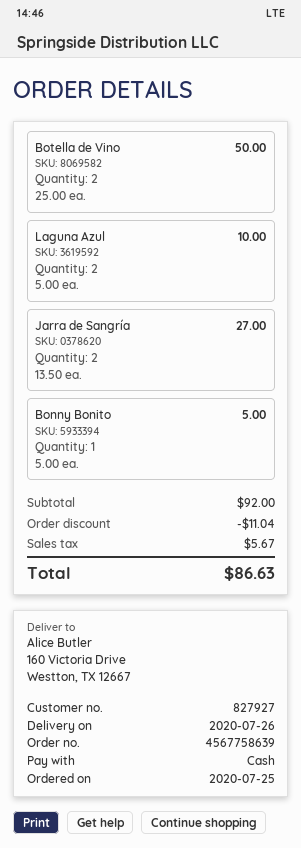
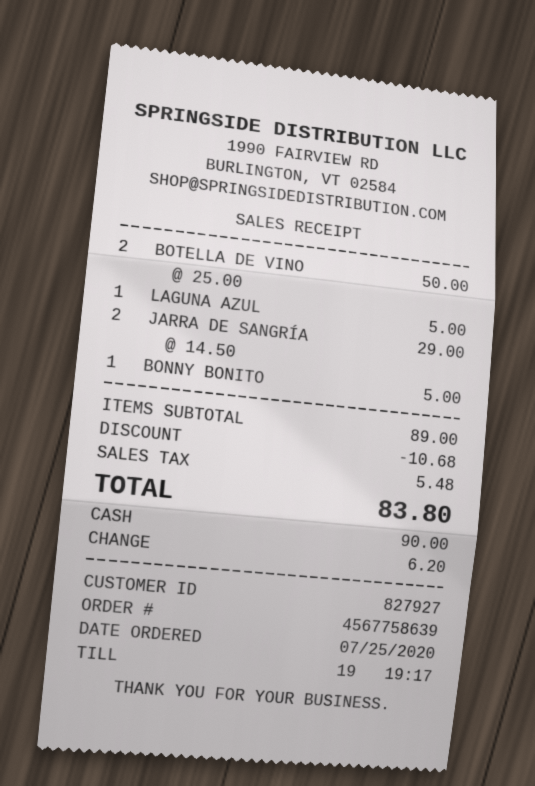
Laguna Azul: 2 x 5.00 = 10.00 -> 1 x 5.00 = 5.00
Jarra de Sangría: 2 x 13.50 = 27.00 -> 2 x 14.50 = 29.00
subtotal: 92.00 -> 89.00
discount: 11.04 -> 10.68
tax: 5.67 -> 5.48
total: 86.63 -> 83.80

